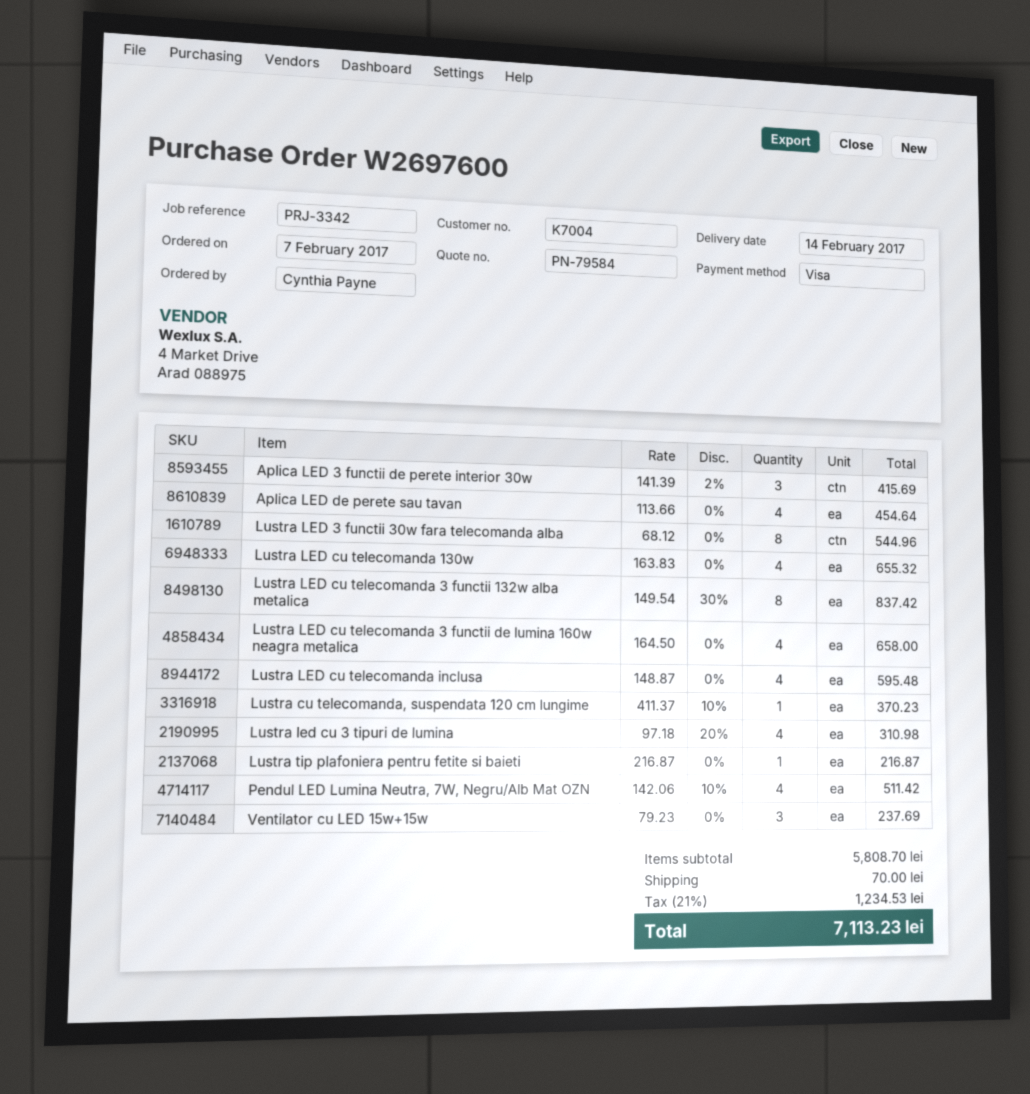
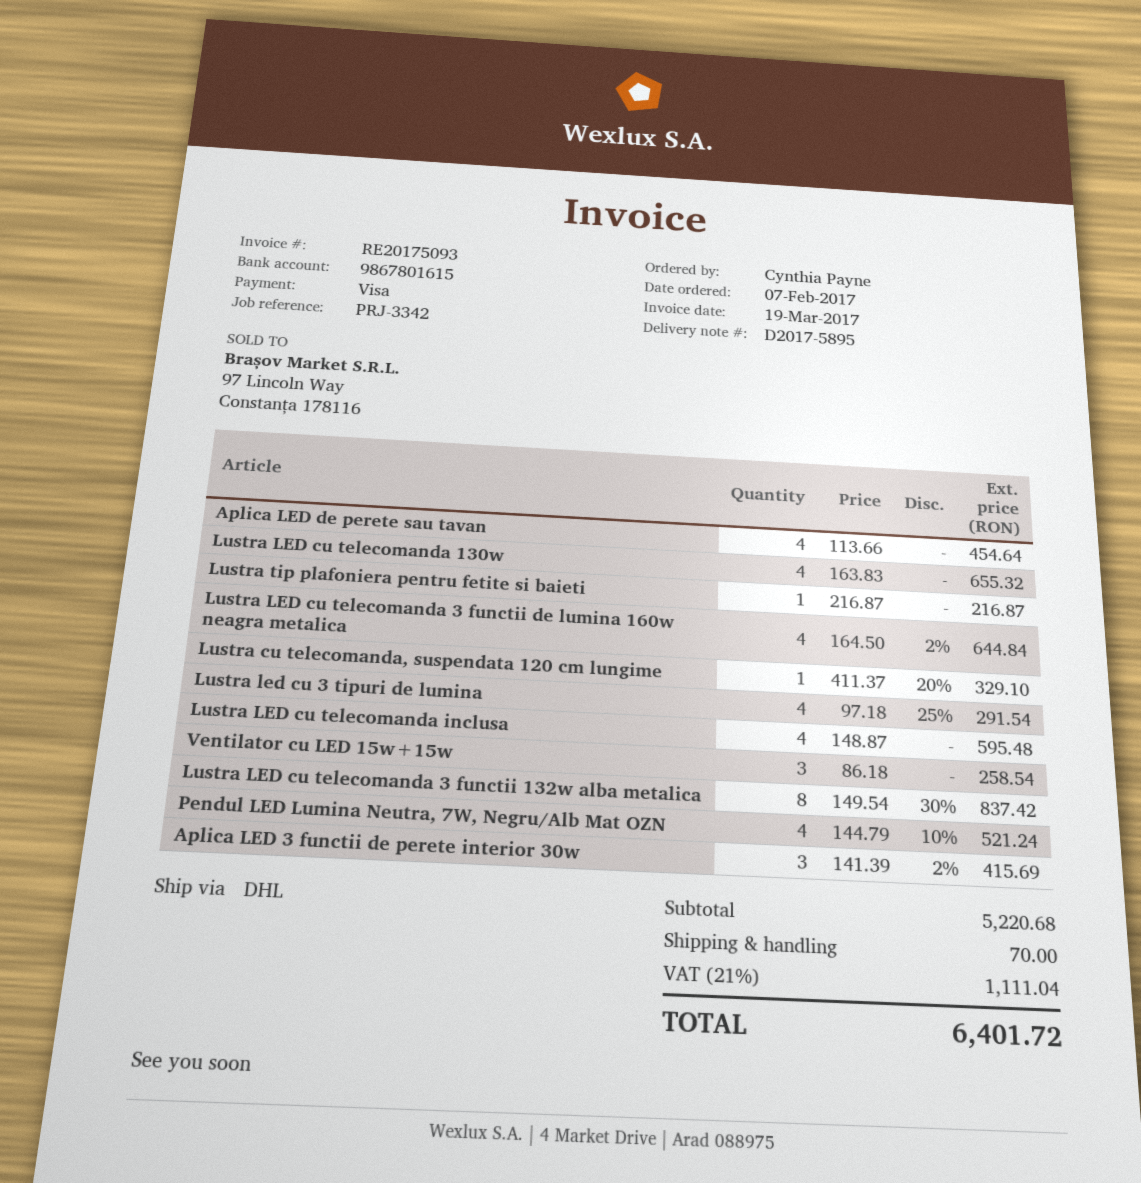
Lustra LED 3 functii 30w fara telecomanda alba: 8 x 68.12 = 544.96 -> none
Lustra LED cu telecomanda 3 functii de lumina 160w neagra metalica: 4 x 164.50 = 658.00 -> 4 x 164.50 - 2% = 644.84
Lustra cu telecomanda, suspendata 120 cm lungime: 1 x 411.37 - 10% = 370.23 -> 1 x 411.37 - 20% = 329.10
Lustra led cu 3 tipuri de lumina: 4 x 97.18 - 20% = 310.98 -> 4 x 97.18 - 25% = 291.54
Pendul LED Lumina Neutra, 7W, Negru/Alb Mat OZN: 4 x 142.06 - 10% = 511.42 -> 4 x 144.79 - 10% = 521.24
Ventilator cu LED 15w+15w: 3 x 79.23 = 237.69 -> 3 x 86.18 = 258.54
subtotal: 5808.70 -> 5220.68
tax: 21% = 1234.53 -> 21% = 1111.04
total: 7113.23 -> 6401.72

